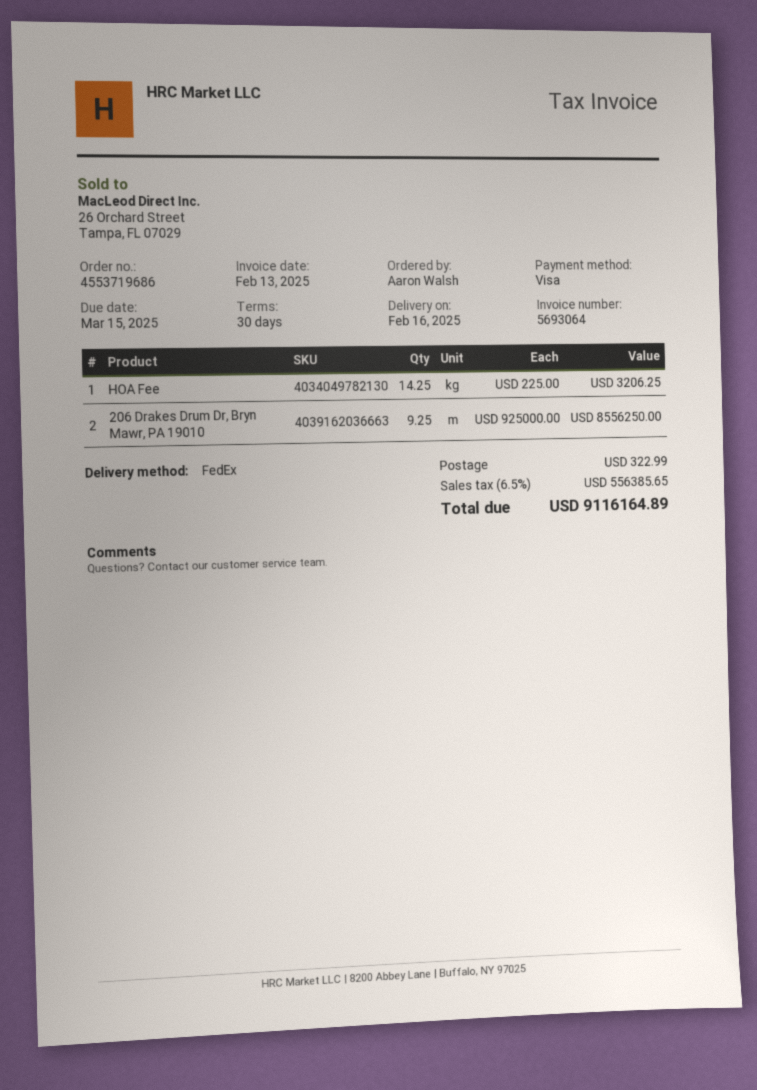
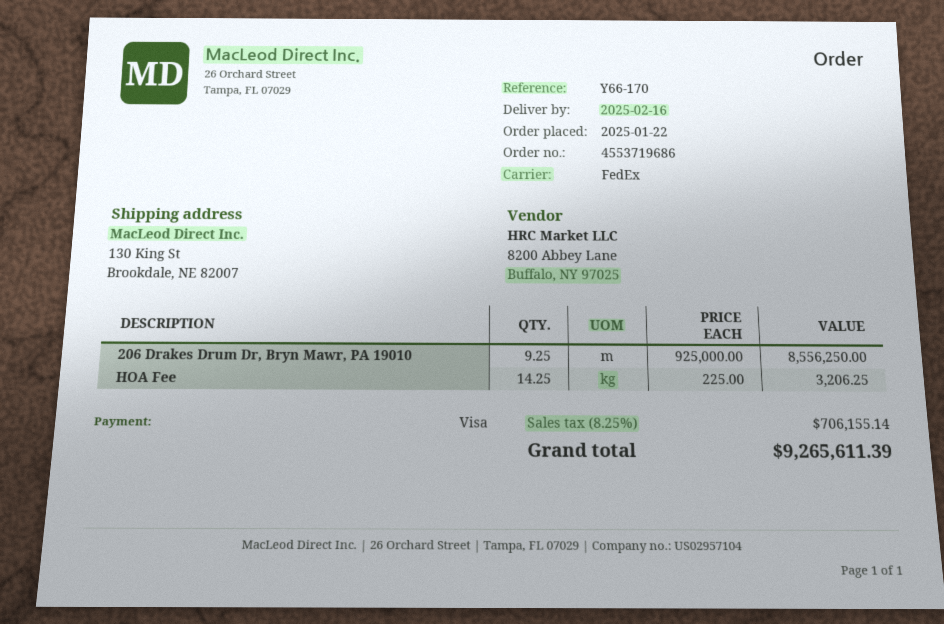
shipping: 322.99 -> none
tax: 6.5% = 556385.65 -> 8.25% = 706155.14
total: 9116164.89 -> 9265611.39

